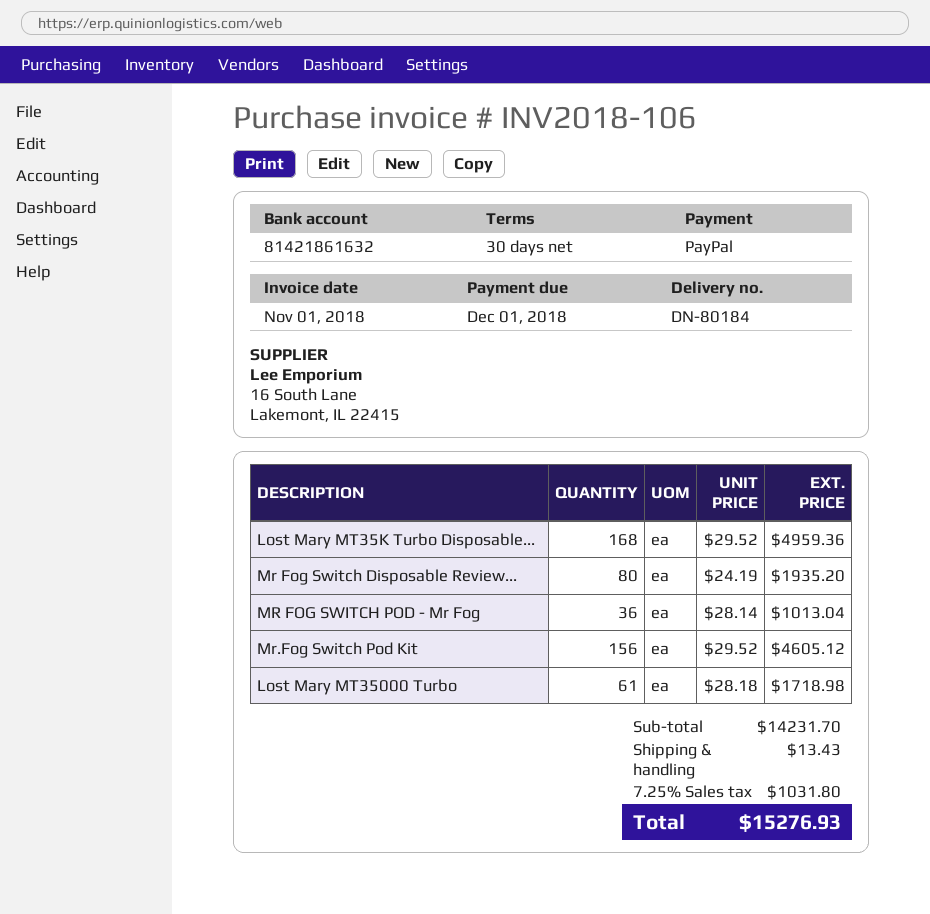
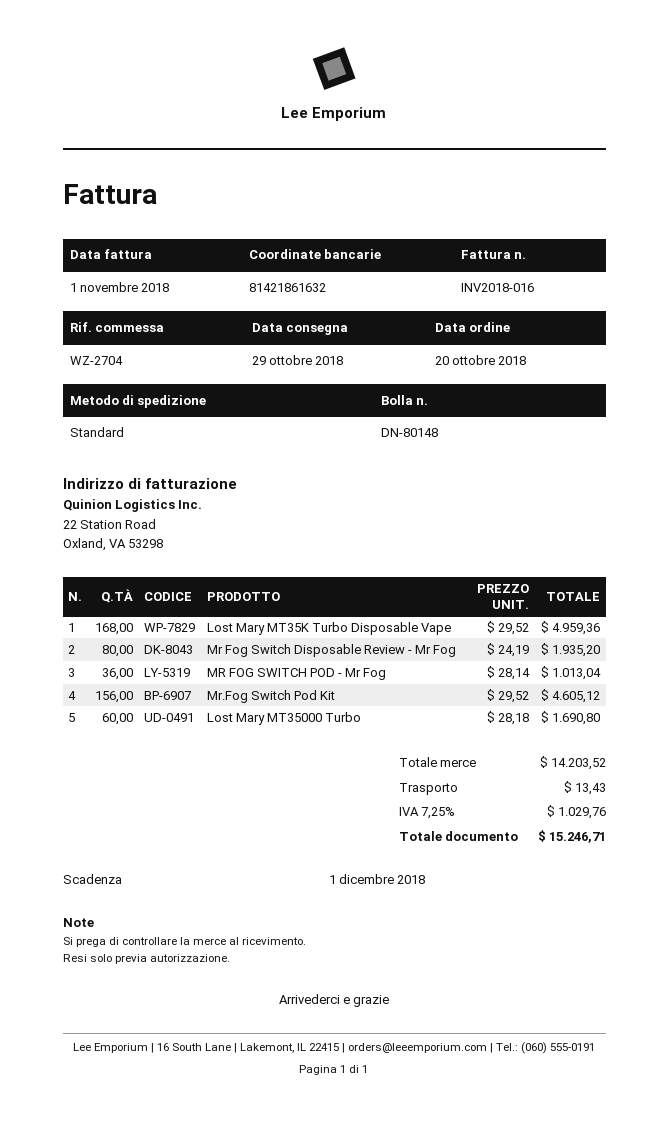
delivery note number: DN-80184 -> DN-80148
invoice number: INV2018-106 -> INV2018-016
Lost Mary MT35000 Turbo: 61 x 28.18 = 1718.98 -> 60 x 28.18 = 1690.80
subtotal: 14231.70 -> 14203.52
tax: 7.25% = 1031.80 -> 7.25% = 1029.76
total: 15276.93 -> 15246.71

